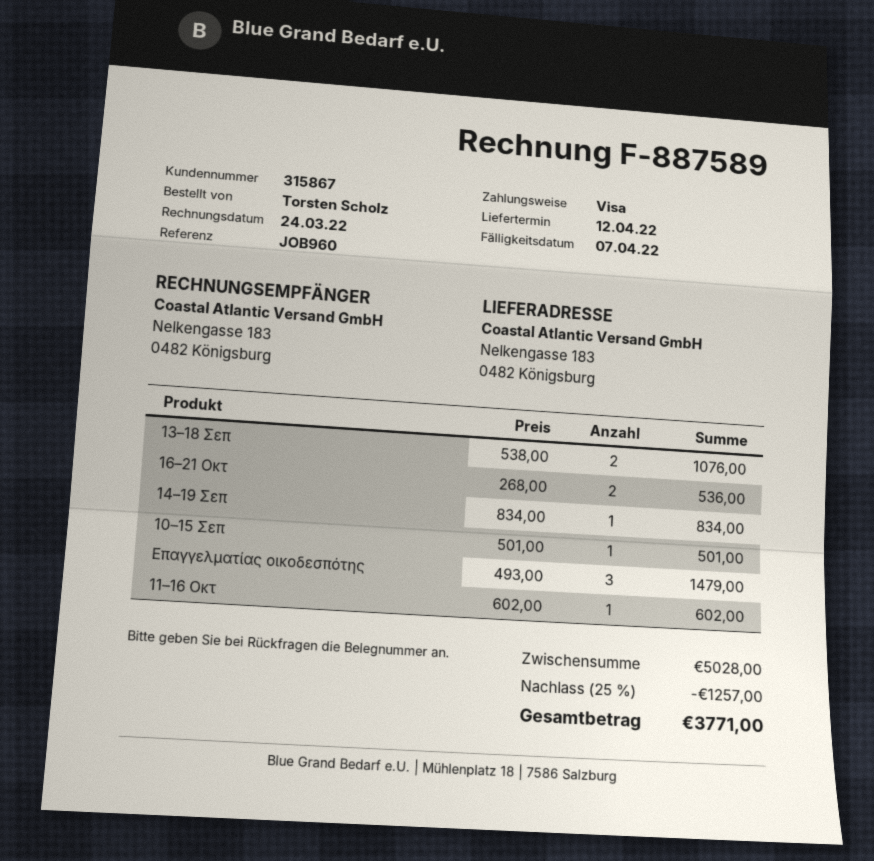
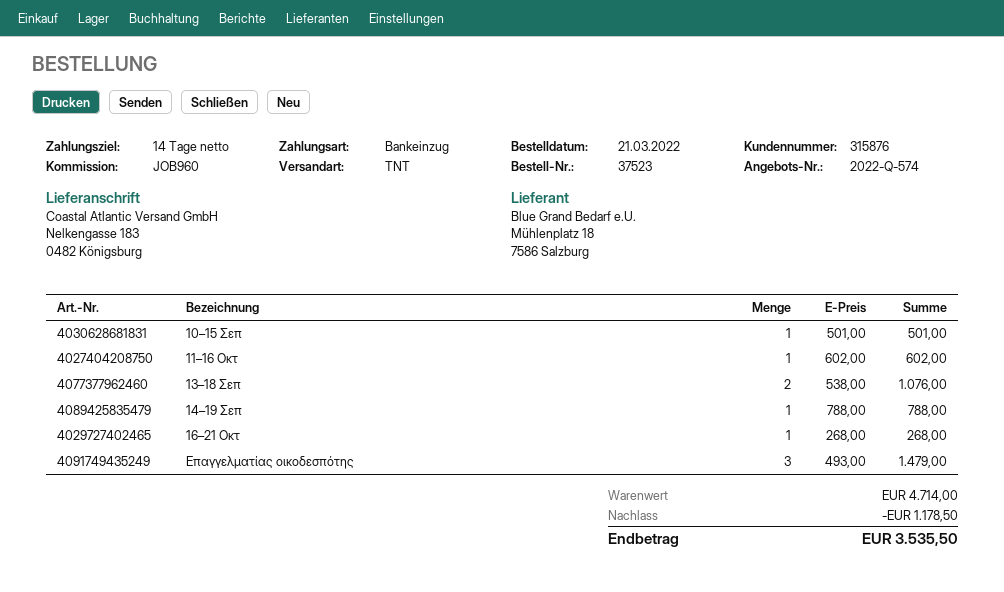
customer number: 315867 -> 315876
payment method: Visa -> direct debit
16–21 Οκτ: 2 x 268.00 = 536.00 -> 1 x 268.00 = 268.00
14–19 Σεπ: 1 x 834.00 = 834.00 -> 1 x 788.00 = 788.00
subtotal: 5028.00 -> 4714.00
discount: 1257.00 -> 1178.50
total: 3771.00 -> 3535.50

